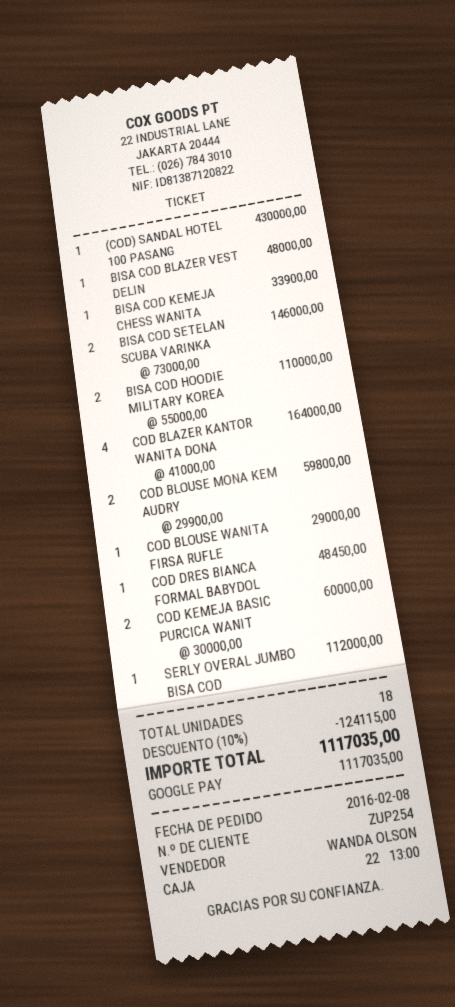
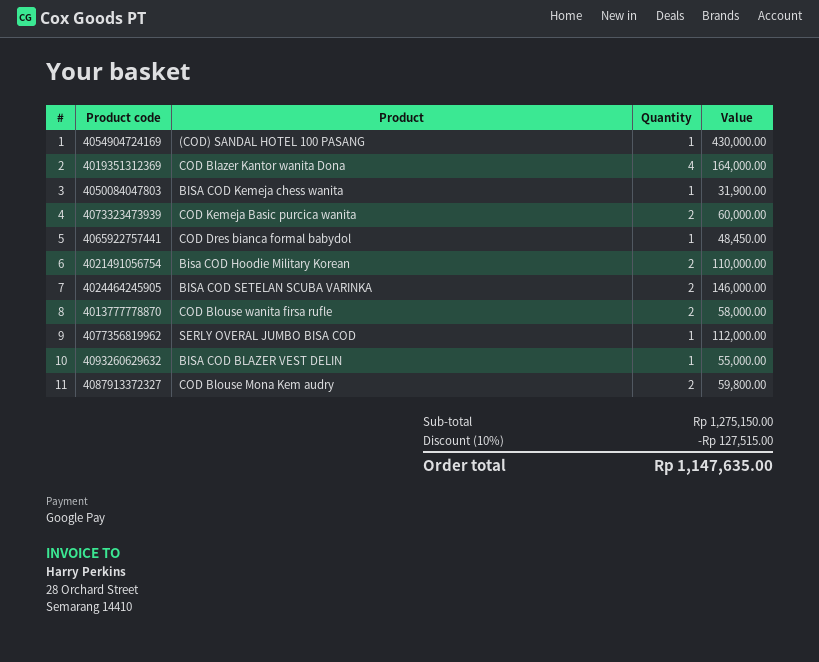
BISA COD BLAZER VEST DELIN: 1 for 48000.00 -> 1 for 55000.00
BISA COD KEMEJA CHESS WANITA: 1 for 33900.00 -> 1 for 31900.00
COD BLOUSE WANITA FIRSA RUFLE: 1 for 29000.00 -> 2 for 58000.00
discount: 10% = 124115.00 -> 10% = 127515.00
total: 1117035.00 -> 1147635.00

